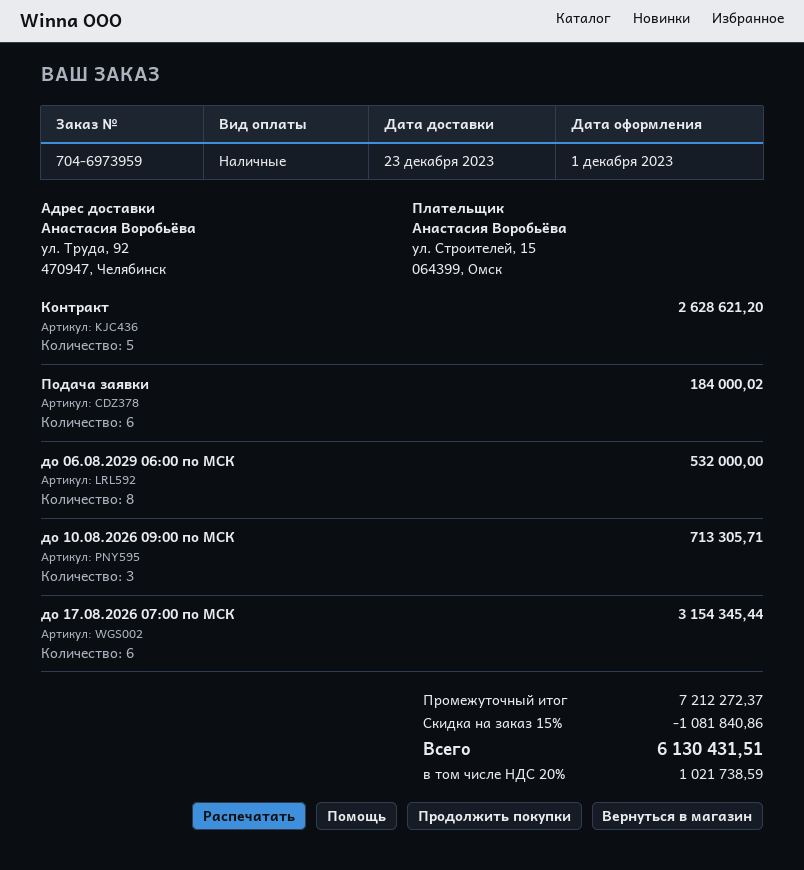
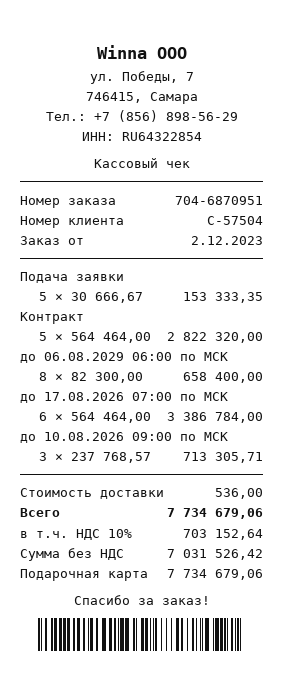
order number: 704-6973959 -> 704-6870951
order date: 2023-12-01 -> 2023-12-02
payment method: cash -> gift card
Контракт: 5 for 2628621.20 -> 5 for 2822320.00
Подача заявки: 6 for 184000.02 -> 5 for 153333.35
до 06.08.2029 06:00 по МСК: 8 for 532000.00 -> 8 for 658400.00
до 17.08.2026 07:00 по МСК: 6 for 3154345.44 -> 6 for 3386784.00
discount: 15% = 1081840.86 -> none
shipping: none -> 536.00
tax: 20% = 1021738.59 -> 10% = 703152.64
total: 6130431.51 -> 7734679.06

